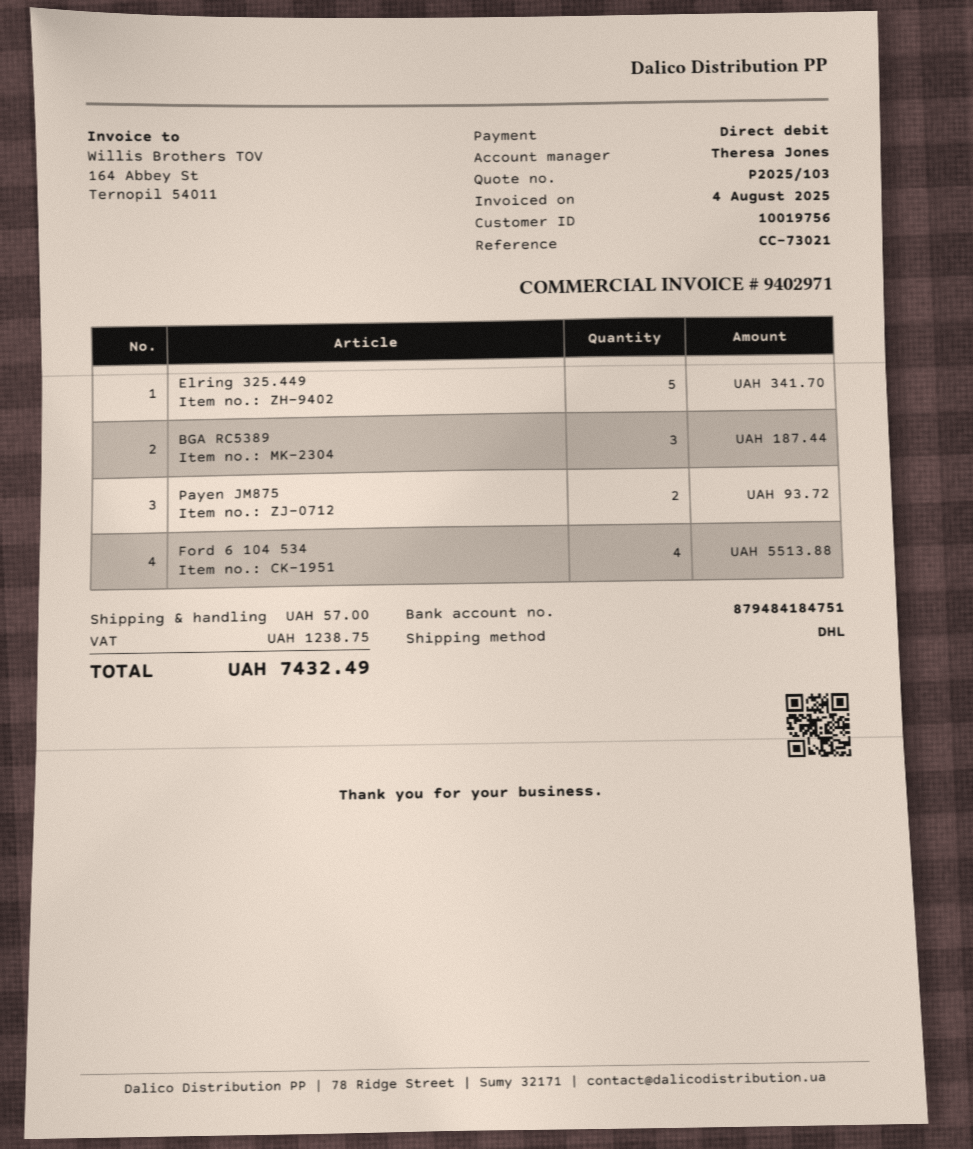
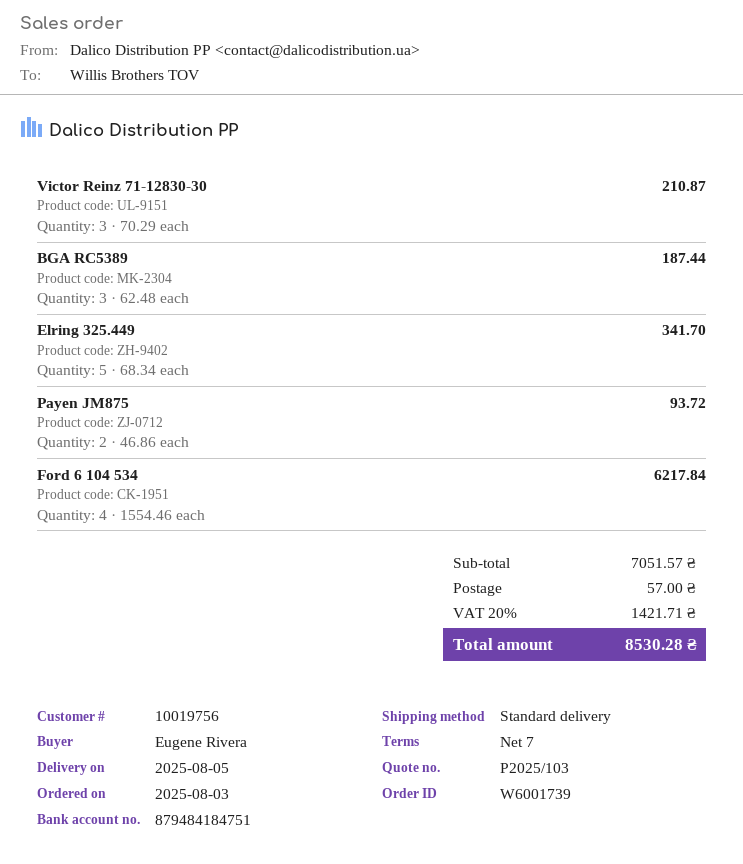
shipping method: DHL -> standard
Ford 6 104 534: 4 for 5513.88 -> 4 for 6217.84
Victor Reinz 71-12830-30: none -> 3 for 210.87
tax: 1238.75 -> 1421.71
total: 7432.49 -> 8530.28

